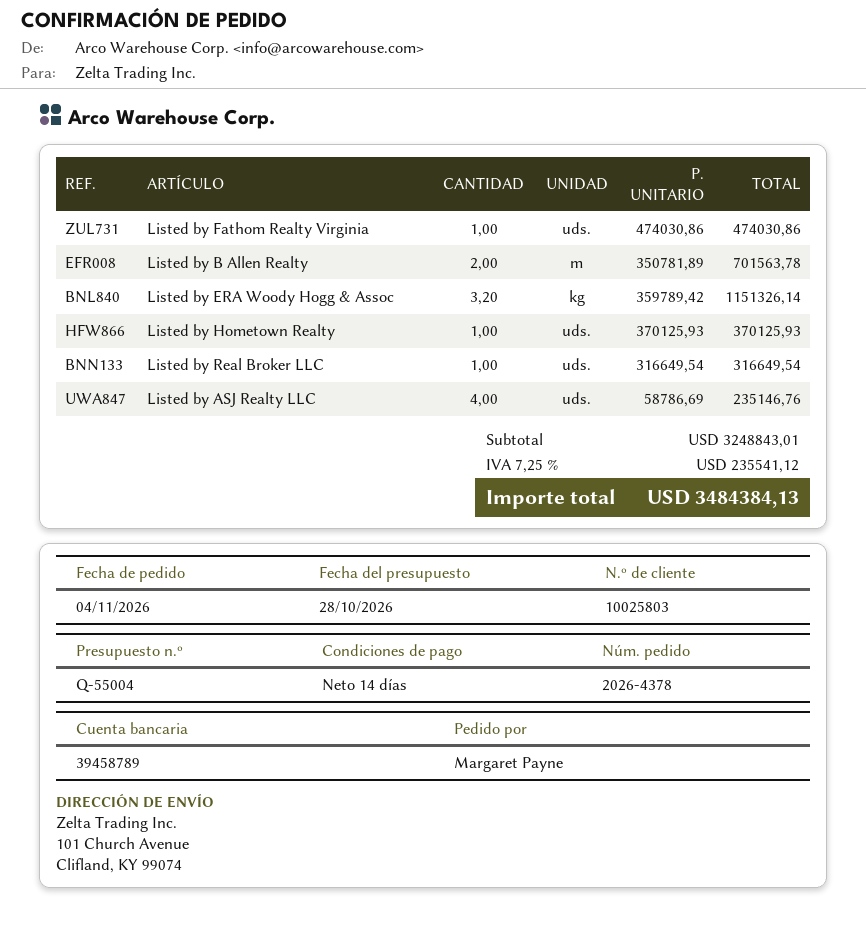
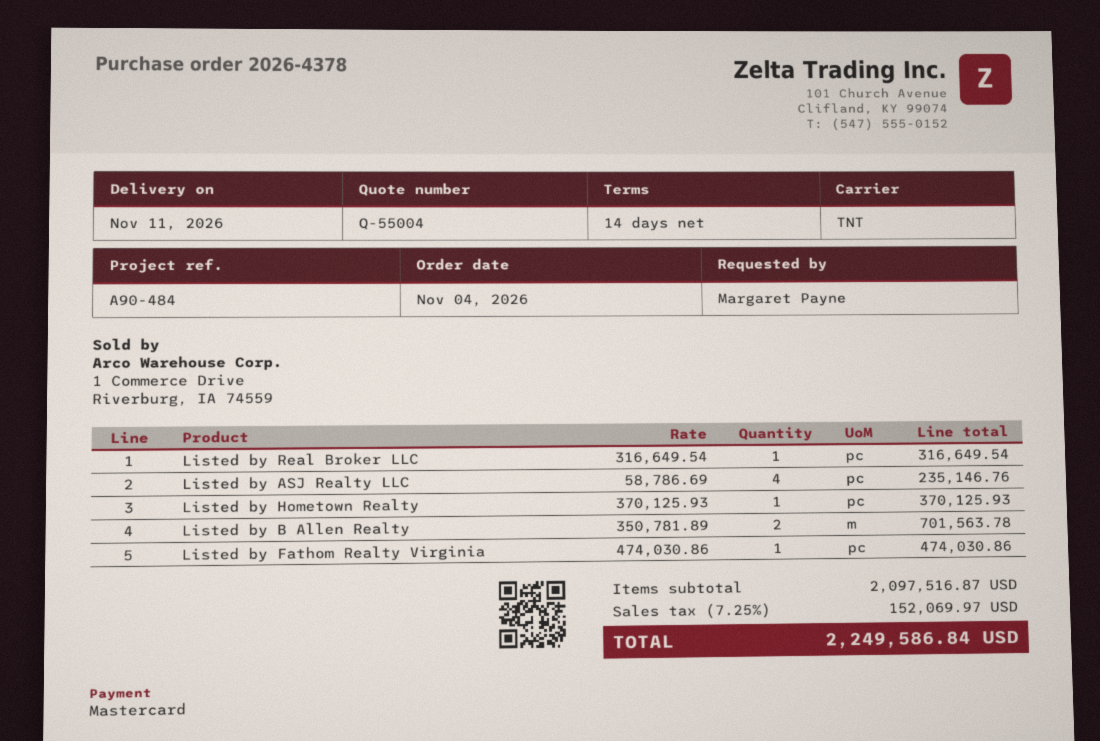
Listed by ERA Woody Hogg & Assoc: 3.2 x 359789.42 = 1151326.14 -> none
subtotal: 3248843.01 -> 2097516.87
tax: 7.25% = 235541.12 -> 7.25% = 152069.97
total: 3484384.13 -> 2249586.84

